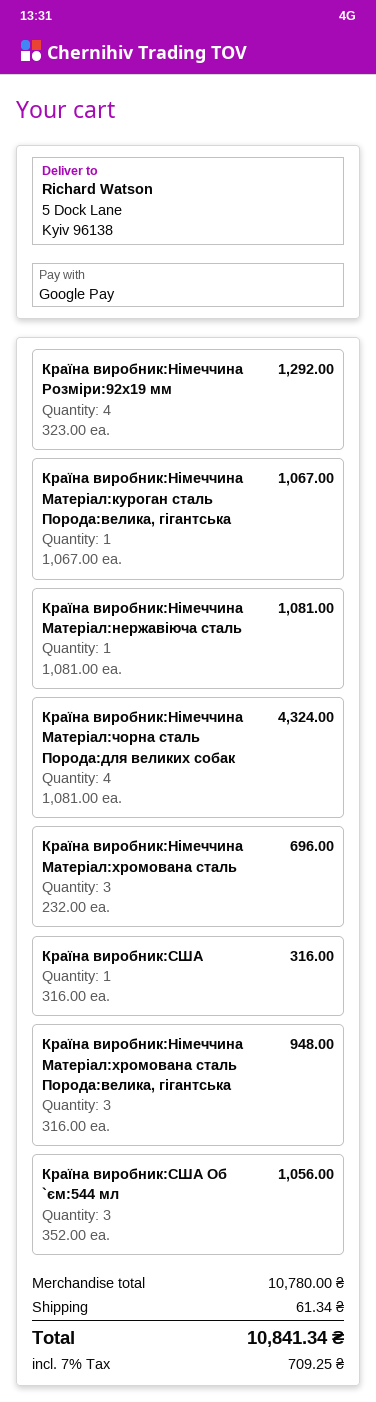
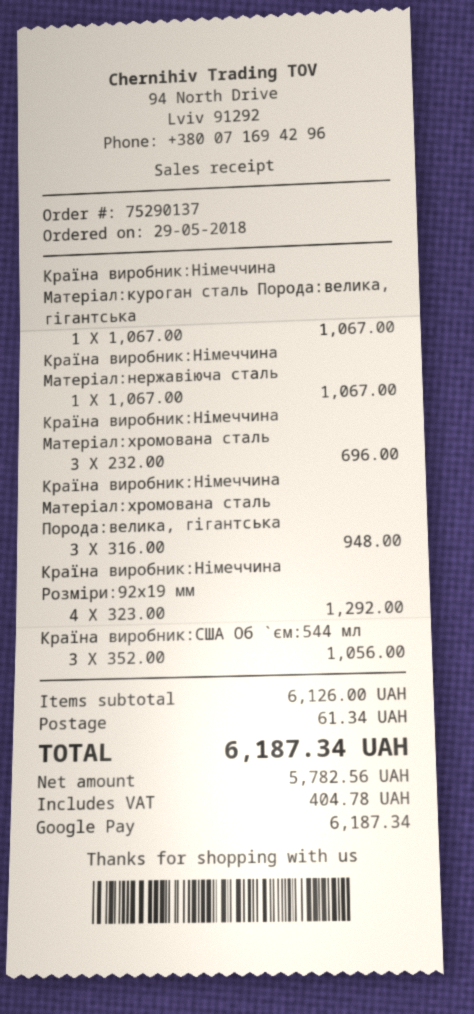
Країна виробник:Німеччина Матеріал:нержавіюча сталь: 1 x 1081.00 = 1081.00 -> 1 x 1067.00 = 1067.00
Країна виробник:Німеччина Матеріал:чорна сталь Порода:для великих собак: 4 x 1081.00 = 4324.00 -> none
Країна виробник:США: 1 x 316.00 = 316.00 -> none
subtotal: 10780.00 -> 6126.00
tax: 709.25 -> 404.78
total: 10841.34 -> 6187.34

